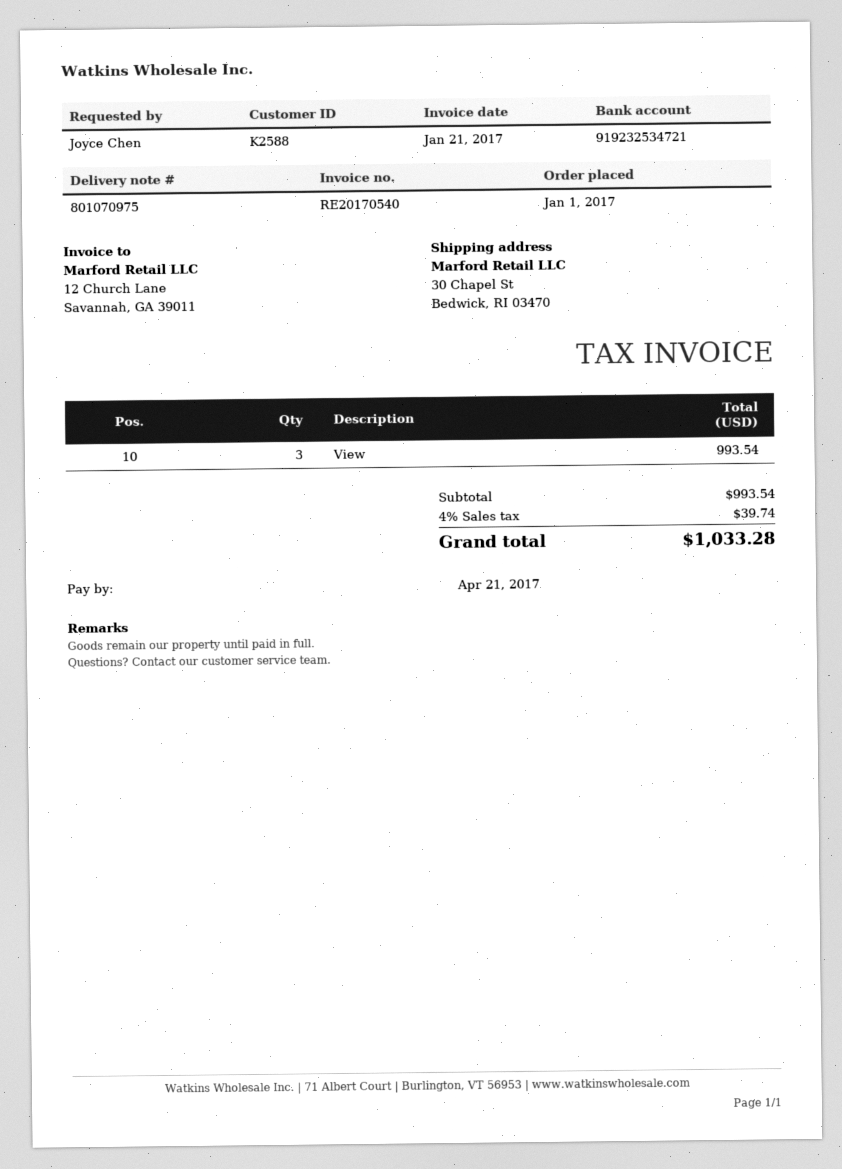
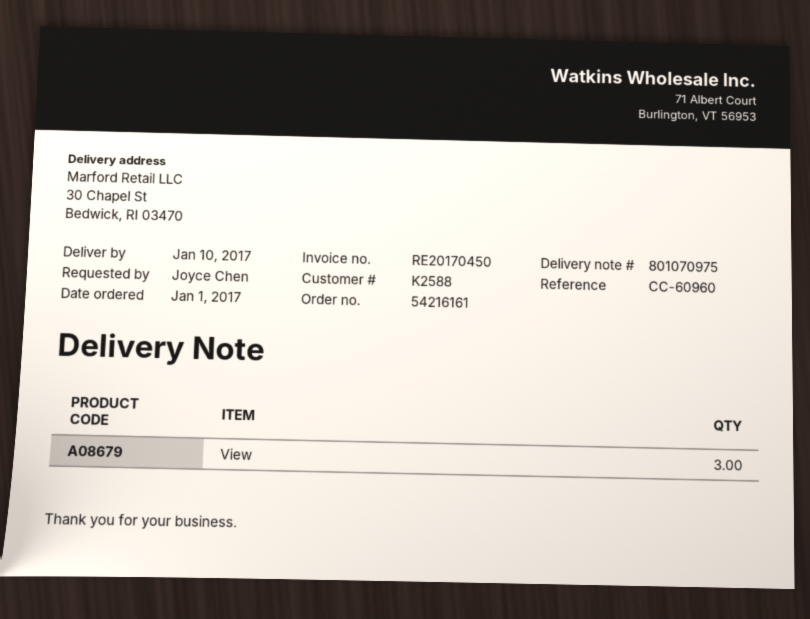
invoice number: RE20170540 -> RE20170450

